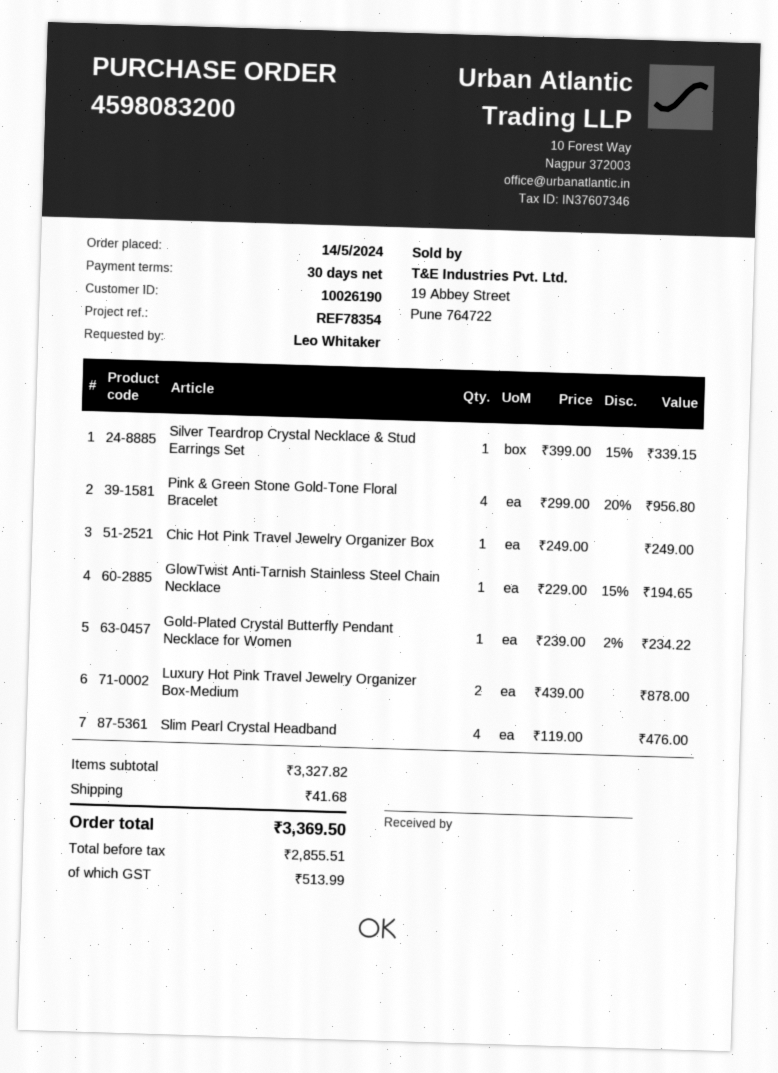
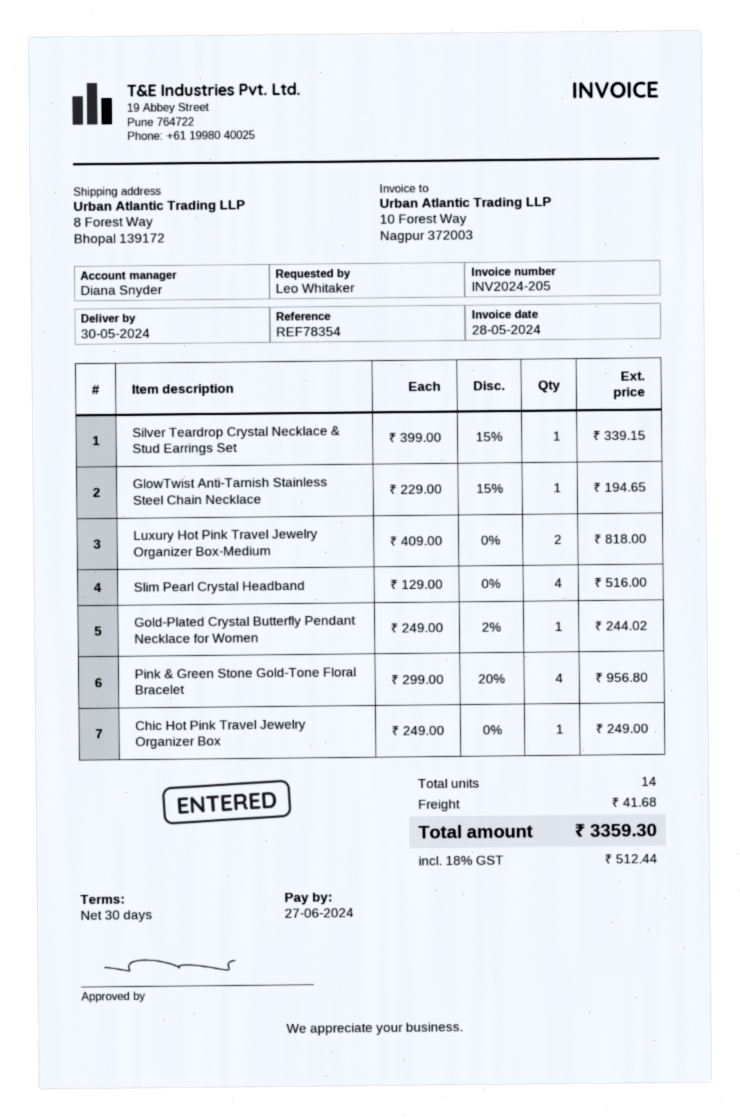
Gold-Plated Crystal Butterfly Pendant Necklace for Women: 1 x 239.00 - 2% = 234.22 -> 1 x 249.00 - 2% = 244.02
Luxury Hot Pink Travel Jewelry Organizer Box-Medium: 2 x 439.00 = 878.00 -> 2 x 409.00 = 818.00
Slim Pearl Crystal Headband: 4 x 119.00 = 476.00 -> 4 x 129.00 = 516.00
tax: 513.99 -> 512.44
total: 3369.50 -> 3359.30

